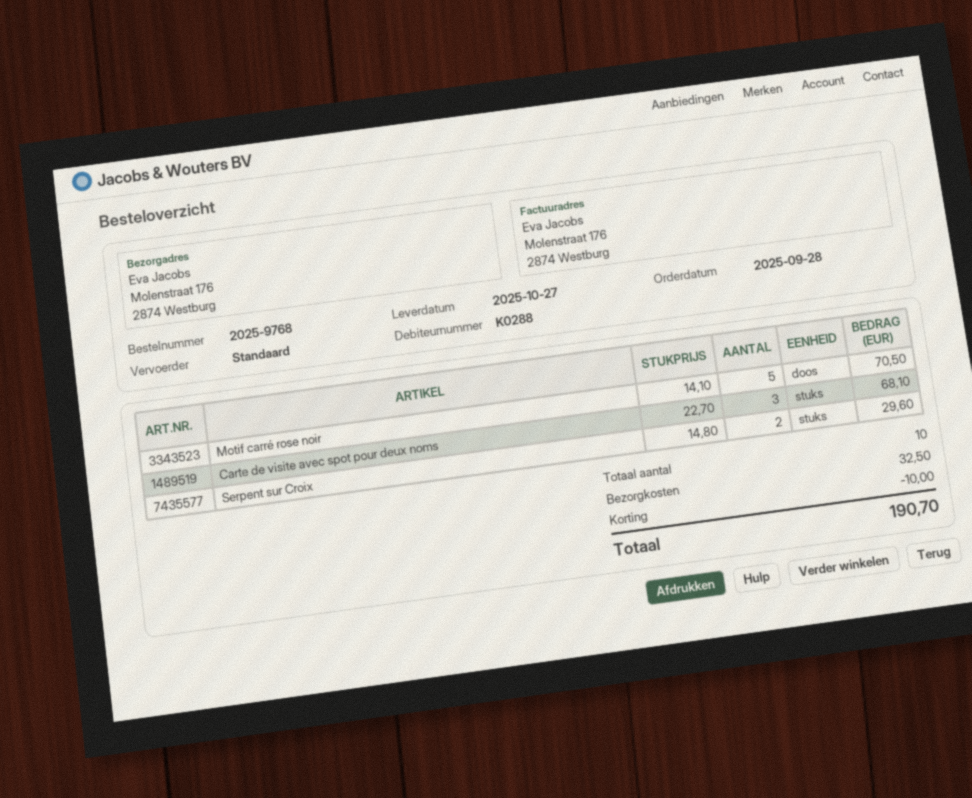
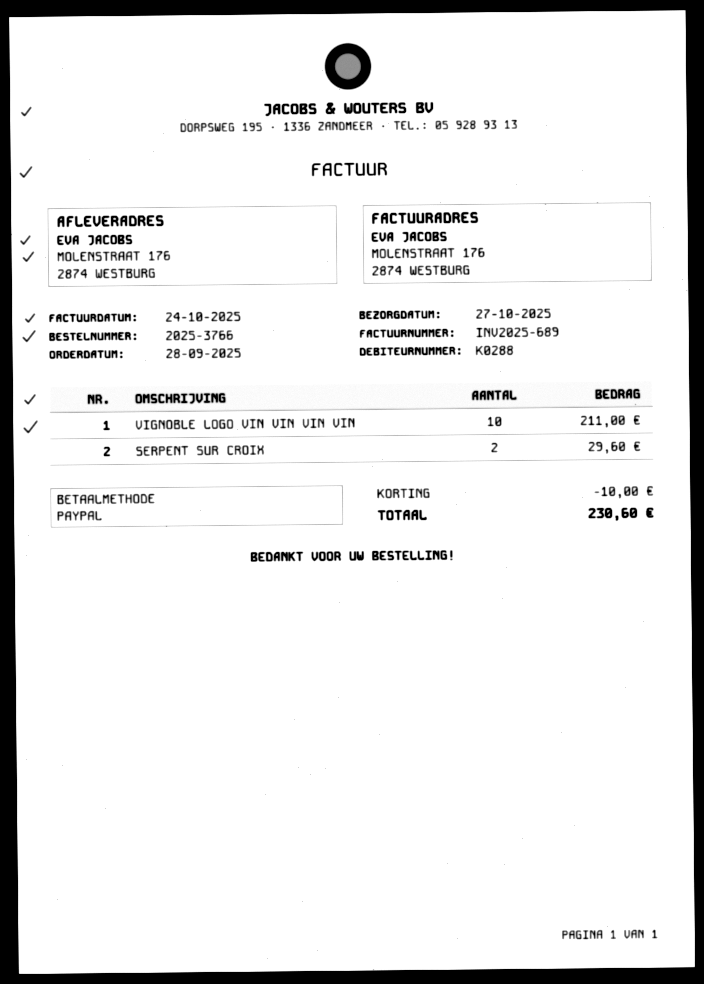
order number: 2025-9768 -> 2025-3766
Motif carré rose noir: 5 for 70.50 -> none
Carte de visite avec spot pour deux noms: 3 for 68.10 -> none
VIGNOBLE LOGO VIN VIN VIN VIN: none -> 10 for 211.00
shipping: 32.50 -> none
total: 190.70 -> 230.60

